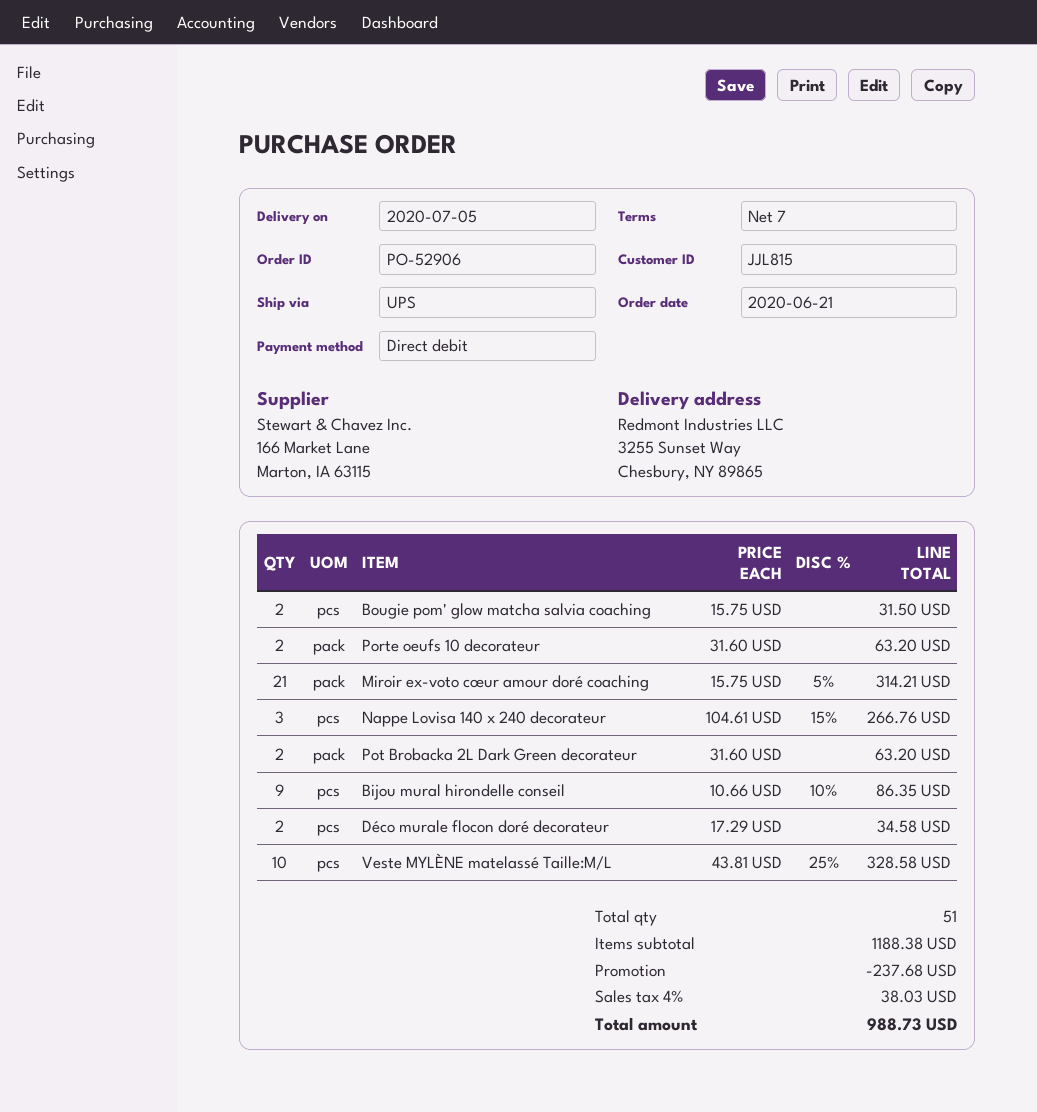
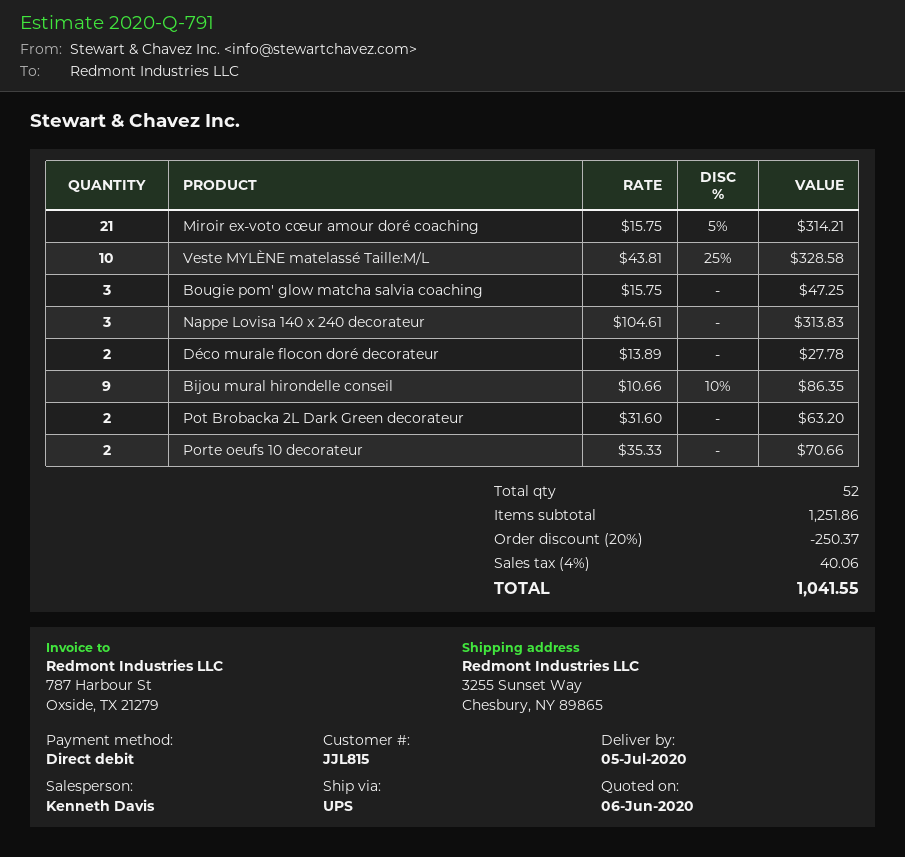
Bougie pom' glow matcha salvia coaching: 2 x 15.75 = 31.50 -> 3 x 15.75 = 47.25
Porte oeufs 10 decorateur: 2 x 31.60 = 63.20 -> 2 x 35.33 = 70.66
Nappe Lovisa 140 x 240 decorateur: 3 x 104.61 - 15% = 266.76 -> 3 x 104.61 = 313.83
Déco murale flocon doré decorateur: 2 x 17.29 = 34.58 -> 2 x 13.89 = 27.78
total quantity: 51 -> 52
subtotal: 1188.38 -> 1251.86
discount: 237.68 -> 250.37
tax: 4% = 38.03 -> 4% = 40.06
total: 988.73 -> 1041.55

